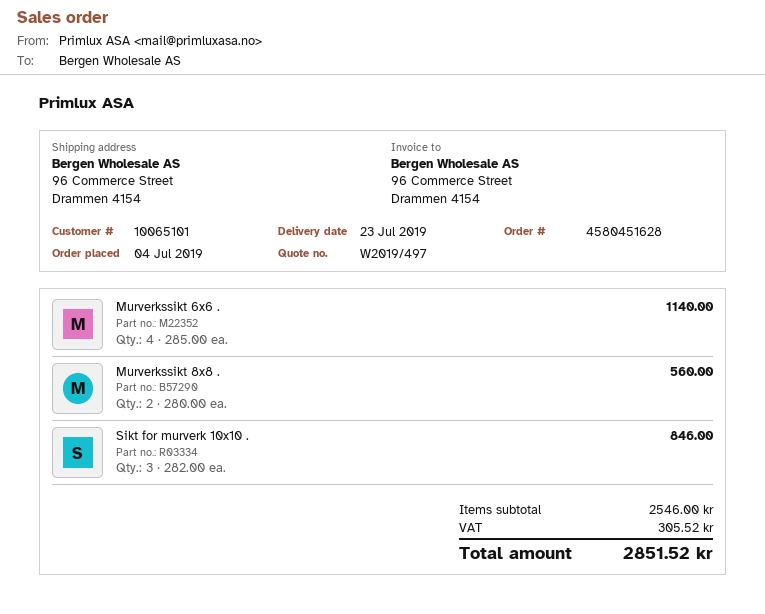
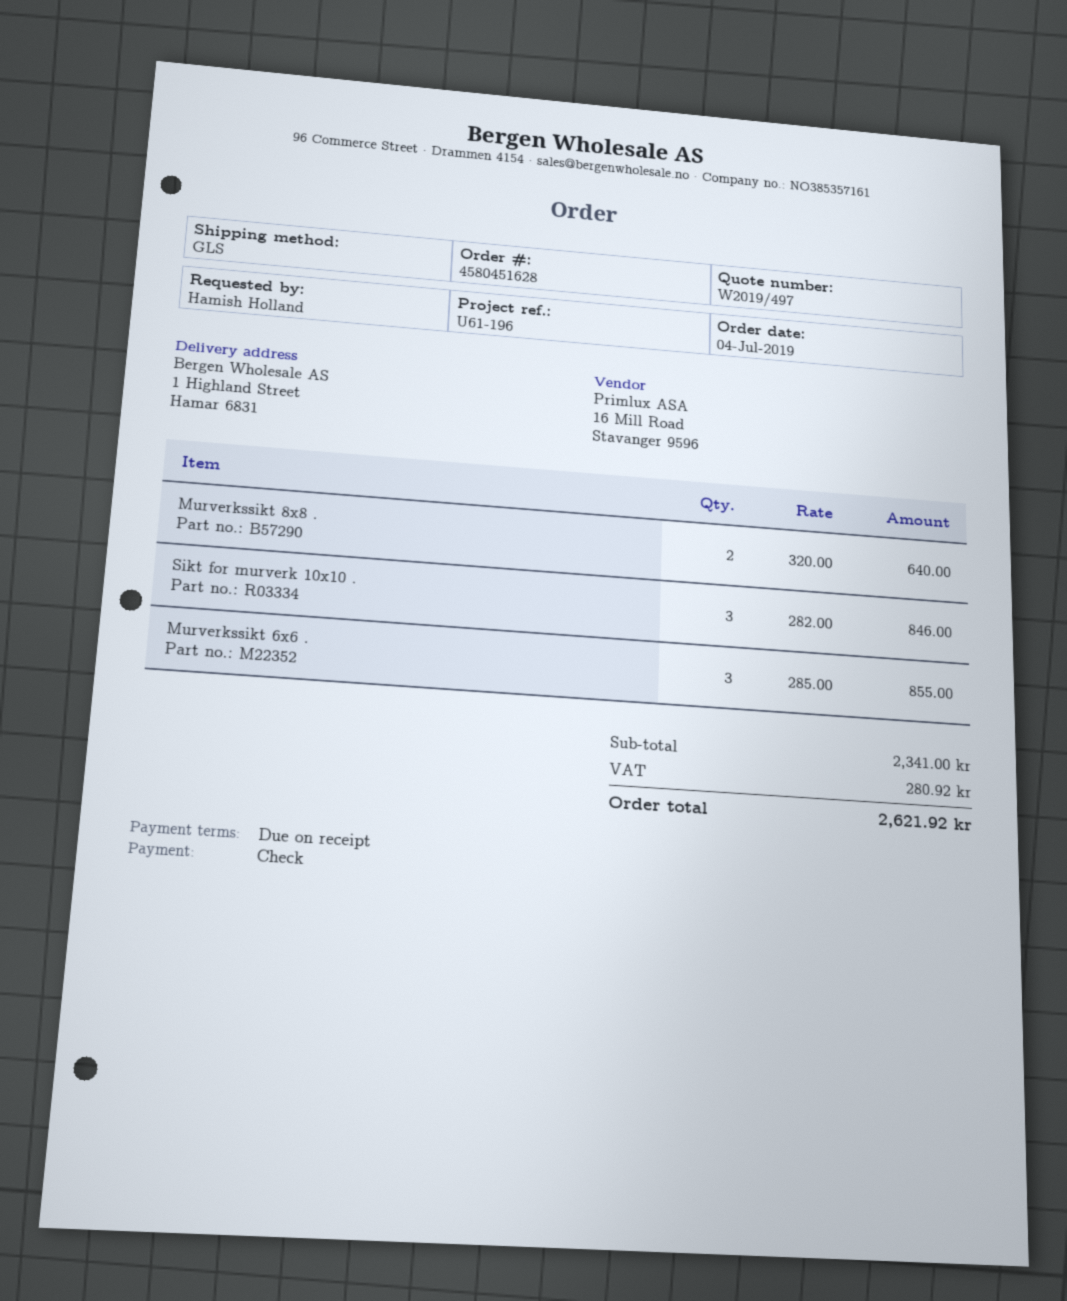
ship to: 96 Commerce Street, Drammen 4154 -> 1 Highland Street, Hamar 6831
Murverkssikt 6x6 .: 4 x 285.00 = 1140.00 -> 3 x 285.00 = 855.00
Murverkssikt 8x8 .: 2 x 280.00 = 560.00 -> 2 x 320.00 = 640.00
subtotal: 2546.00 -> 2341.00
tax: 305.52 -> 280.92
total: 2851.52 -> 2621.92

